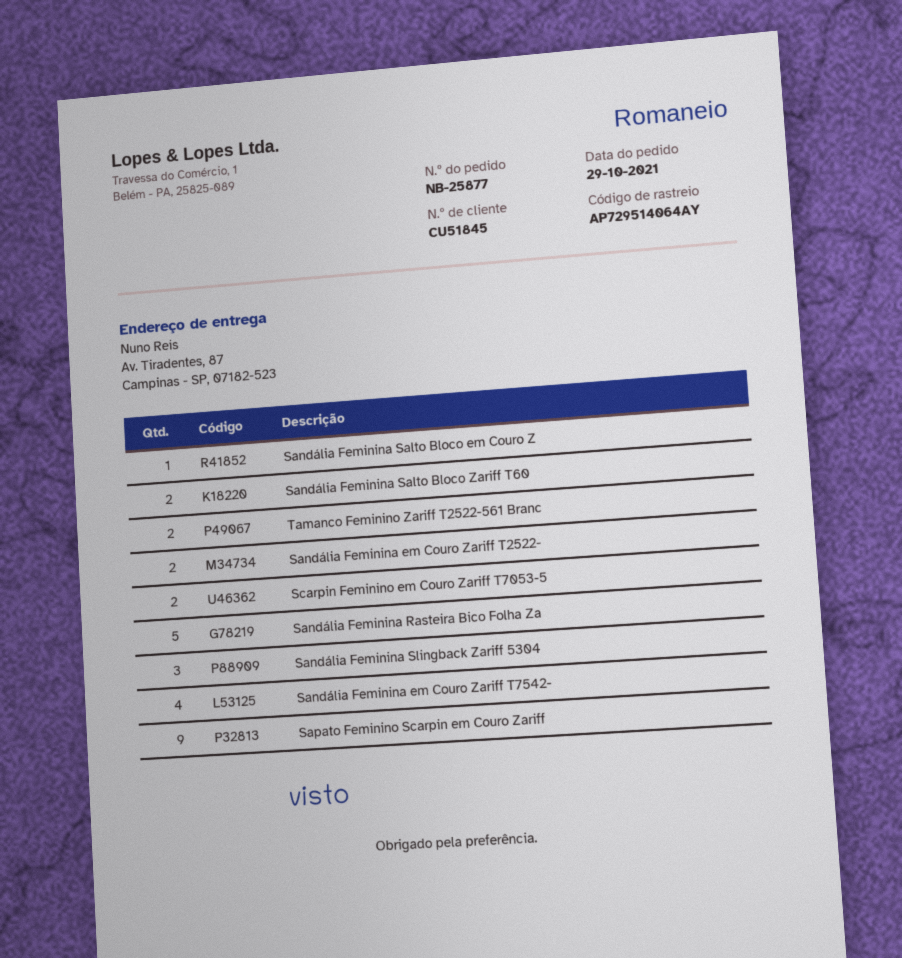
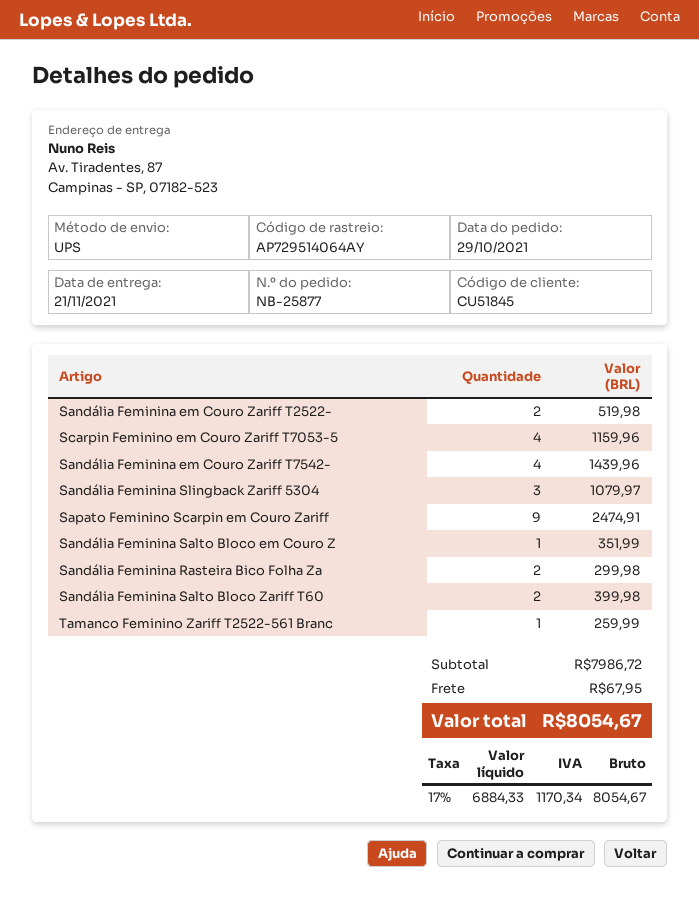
Tamanco Feminino Zariff T2522-561 Branc: 2 -> 1
Scarpin Feminino em Couro Zariff T7053-5: 2 -> 4
Sandália Feminina Rasteira Bico Folha Za: 5 -> 2

